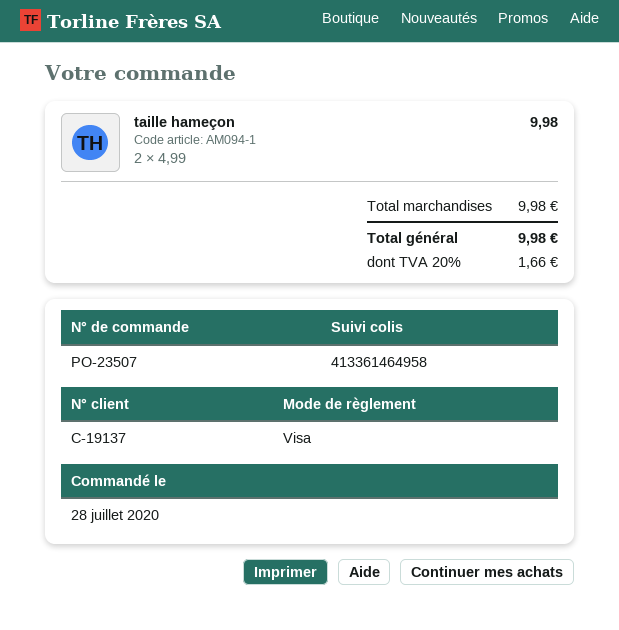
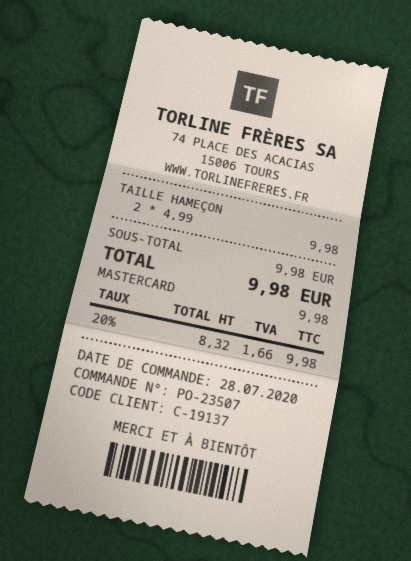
payment method: Visa -> Mastercard

